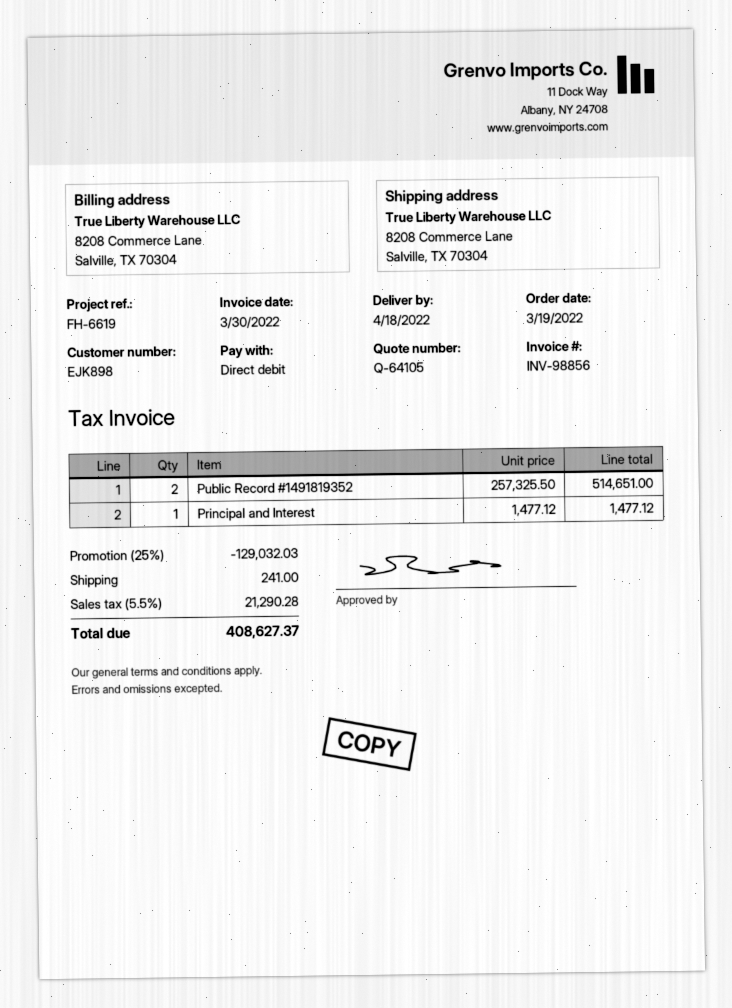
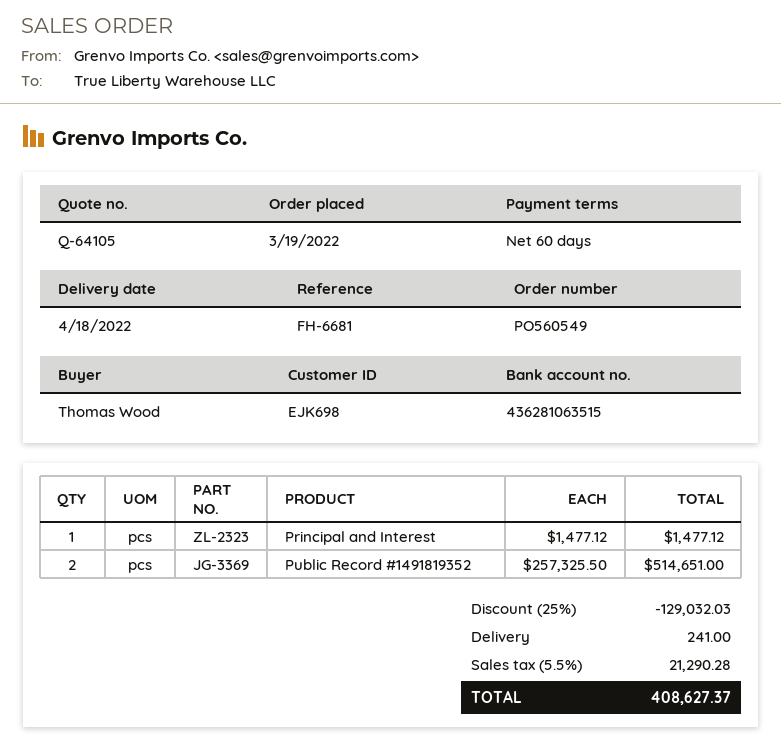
customer number: EJK898 -> EJK698
reference: FH-6619 -> FH-6681

